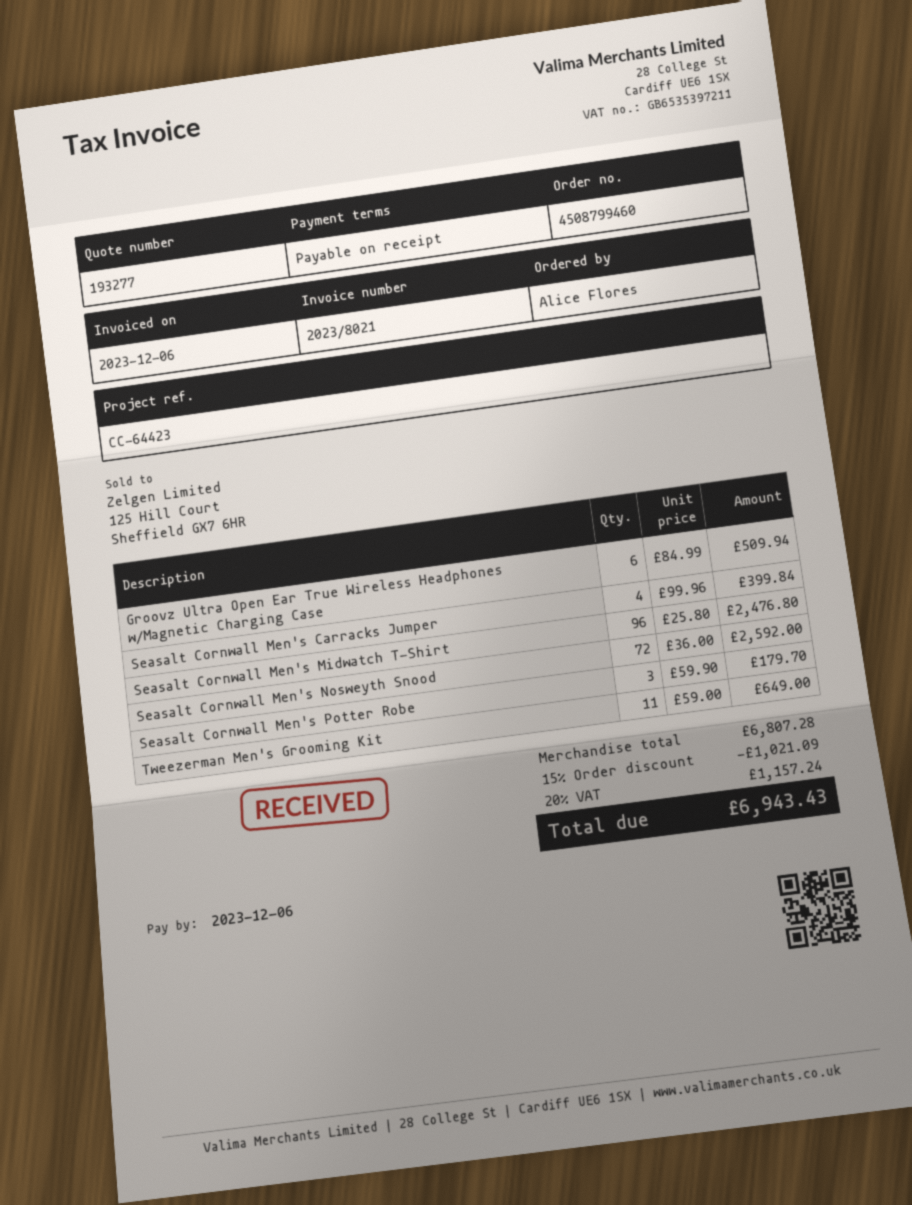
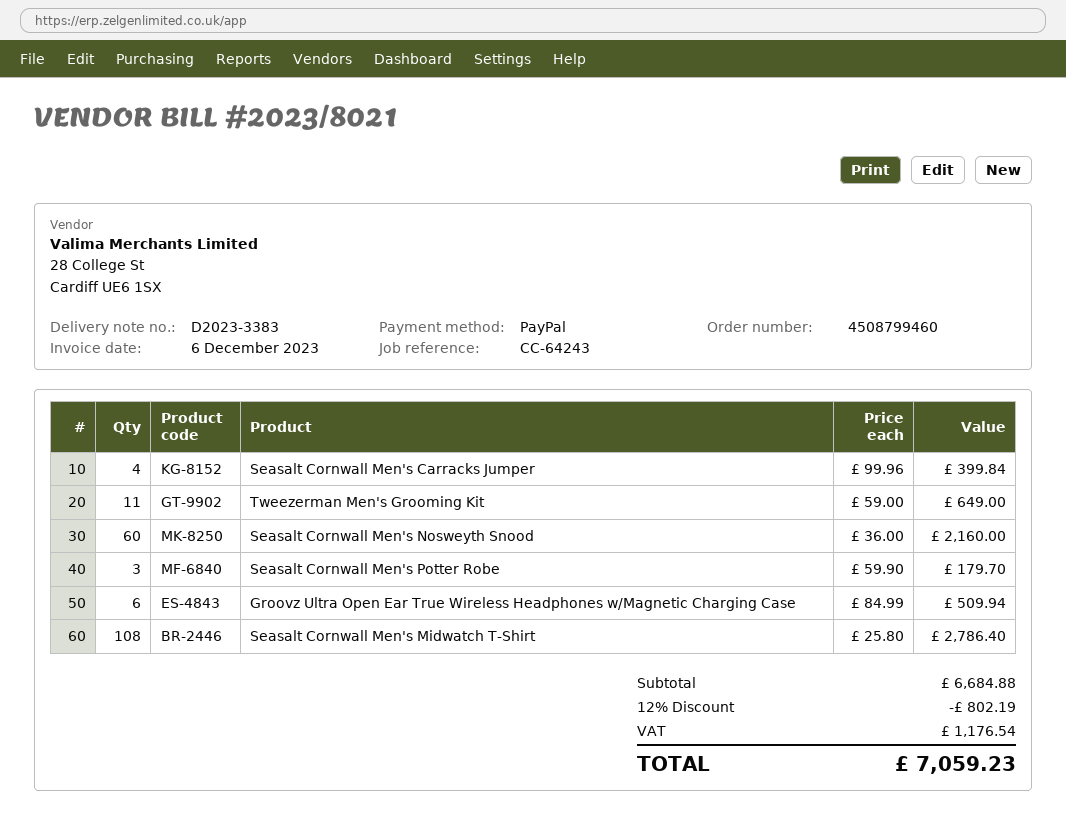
reference: CC-64423 -> CC-64243
Seasalt Cornwall Men's Midwatch T-Shirt: 96 x 25.80 = 2476.80 -> 108 x 25.80 = 2786.40
Seasalt Cornwall Men's Nosweyth Snood: 72 x 36.00 = 2592.00 -> 60 x 36.00 = 2160.00
subtotal: 6807.28 -> 6684.88
discount: 15% = 1021.09 -> 12% = 802.19
tax: 1157.24 -> 1176.54
total: 6943.43 -> 7059.23

